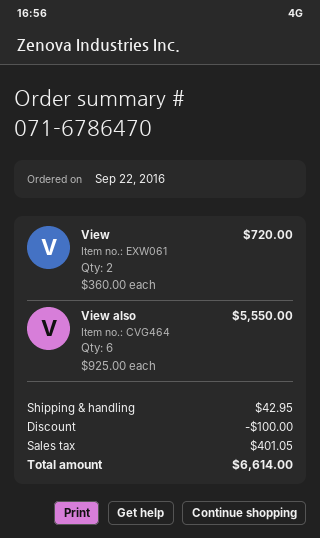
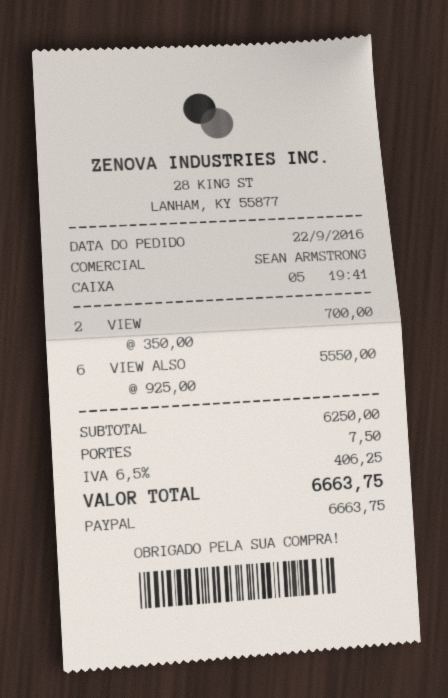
View: 2 x 360.00 = 720.00 -> 2 x 350.00 = 700.00
discount: 100.00 -> none
shipping: 42.95 -> 7.50
tax: 401.05 -> 406.25
total: 6614.00 -> 6663.75

